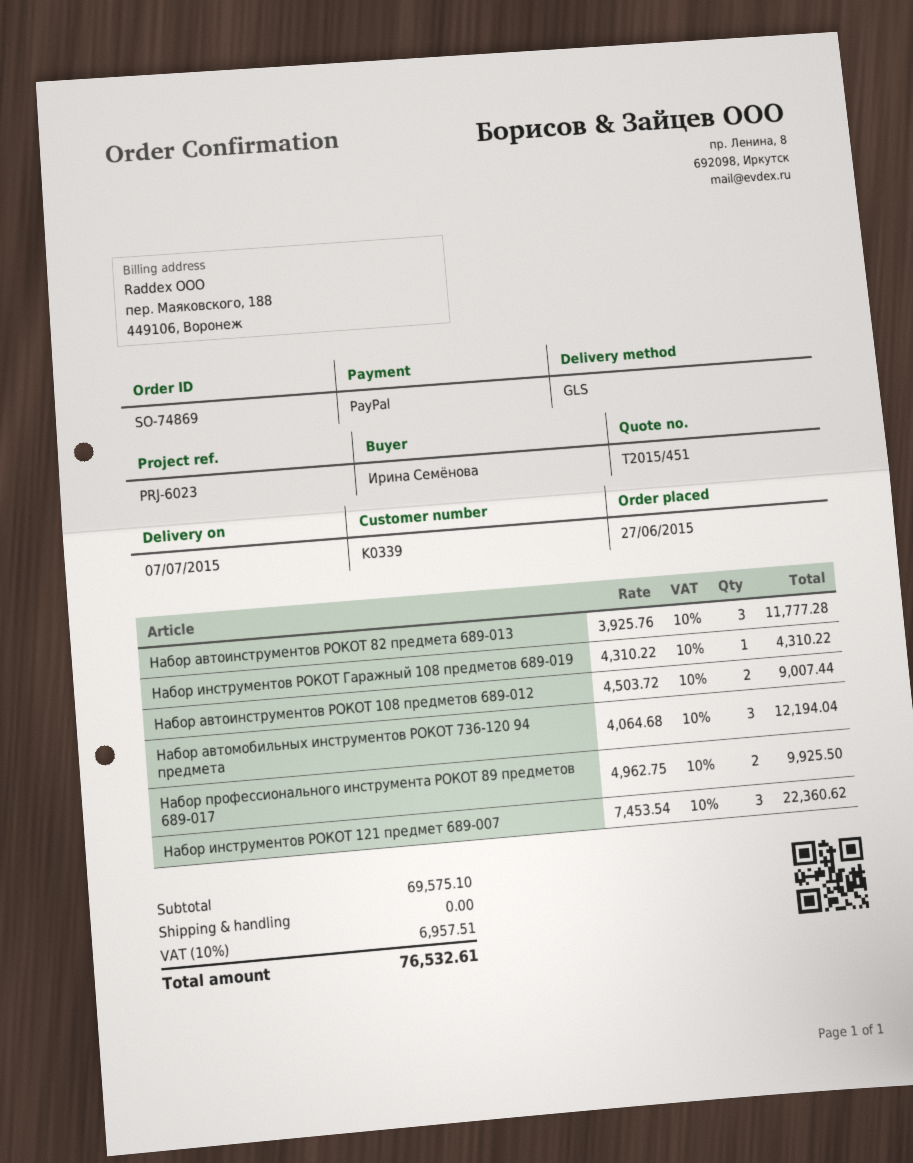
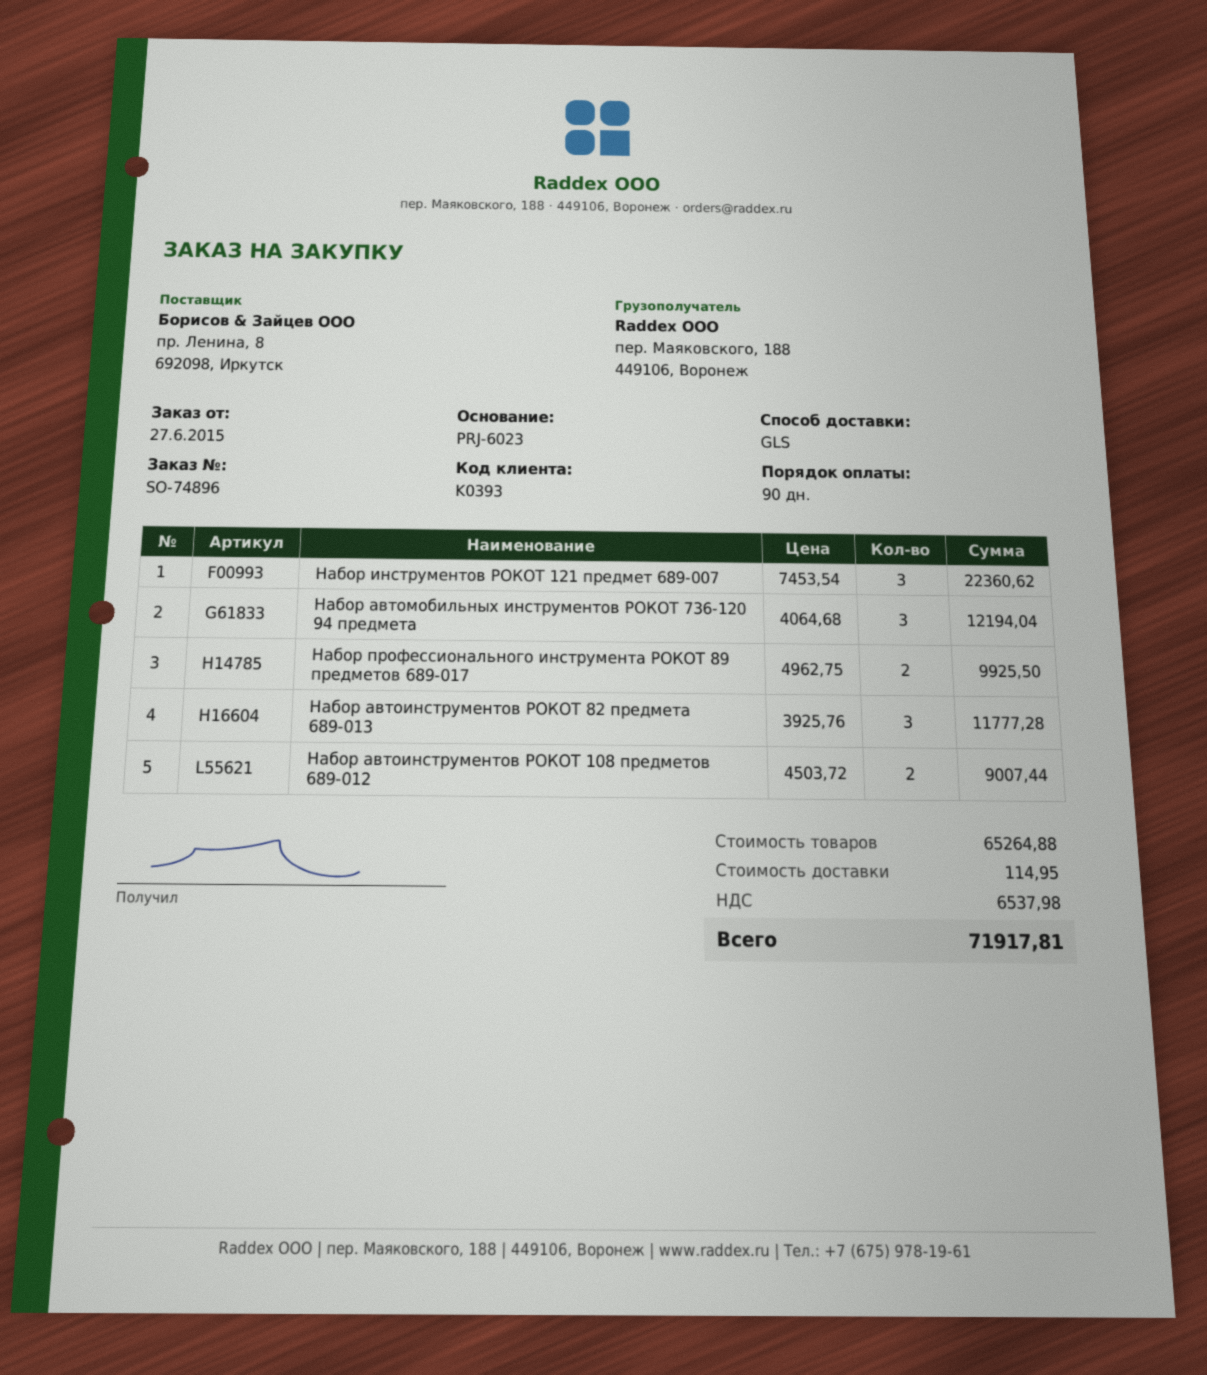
order number: SO-74869 -> SO-74896
customer number: K0339 -> K0393
Набор инструментов РОКОТ Гаражный 108 предметов 689-019: 1 x 4310.22 = 4310.22 -> none
subtotal: 69575.10 -> 65264.88
shipping: 0.00 -> 114.95
tax: 6957.51 -> 6537.98
total: 76532.61 -> 71917.81

